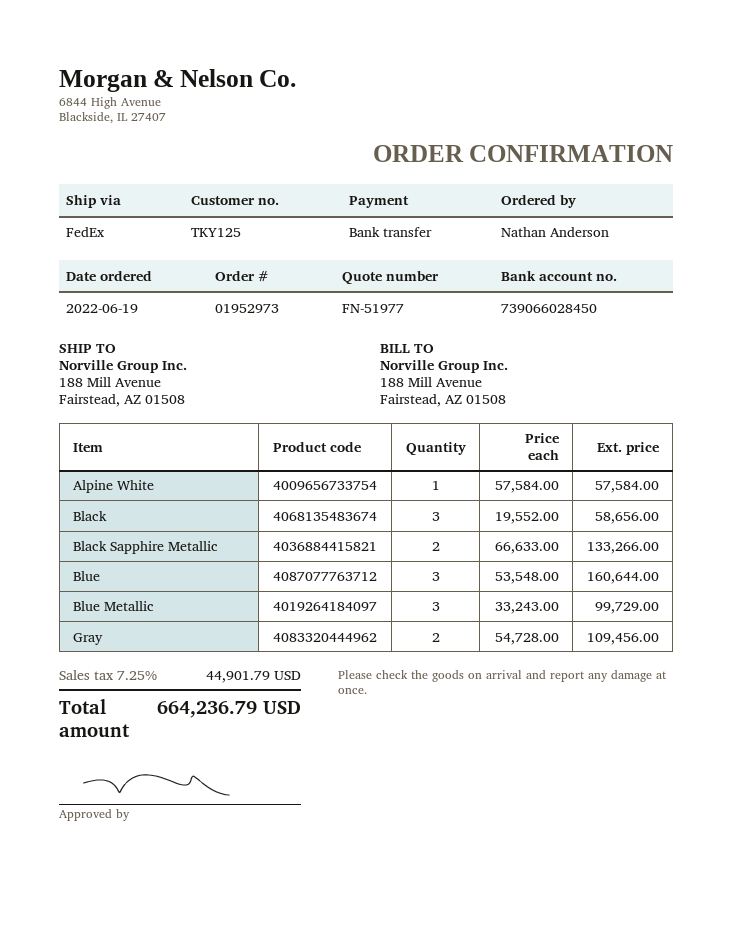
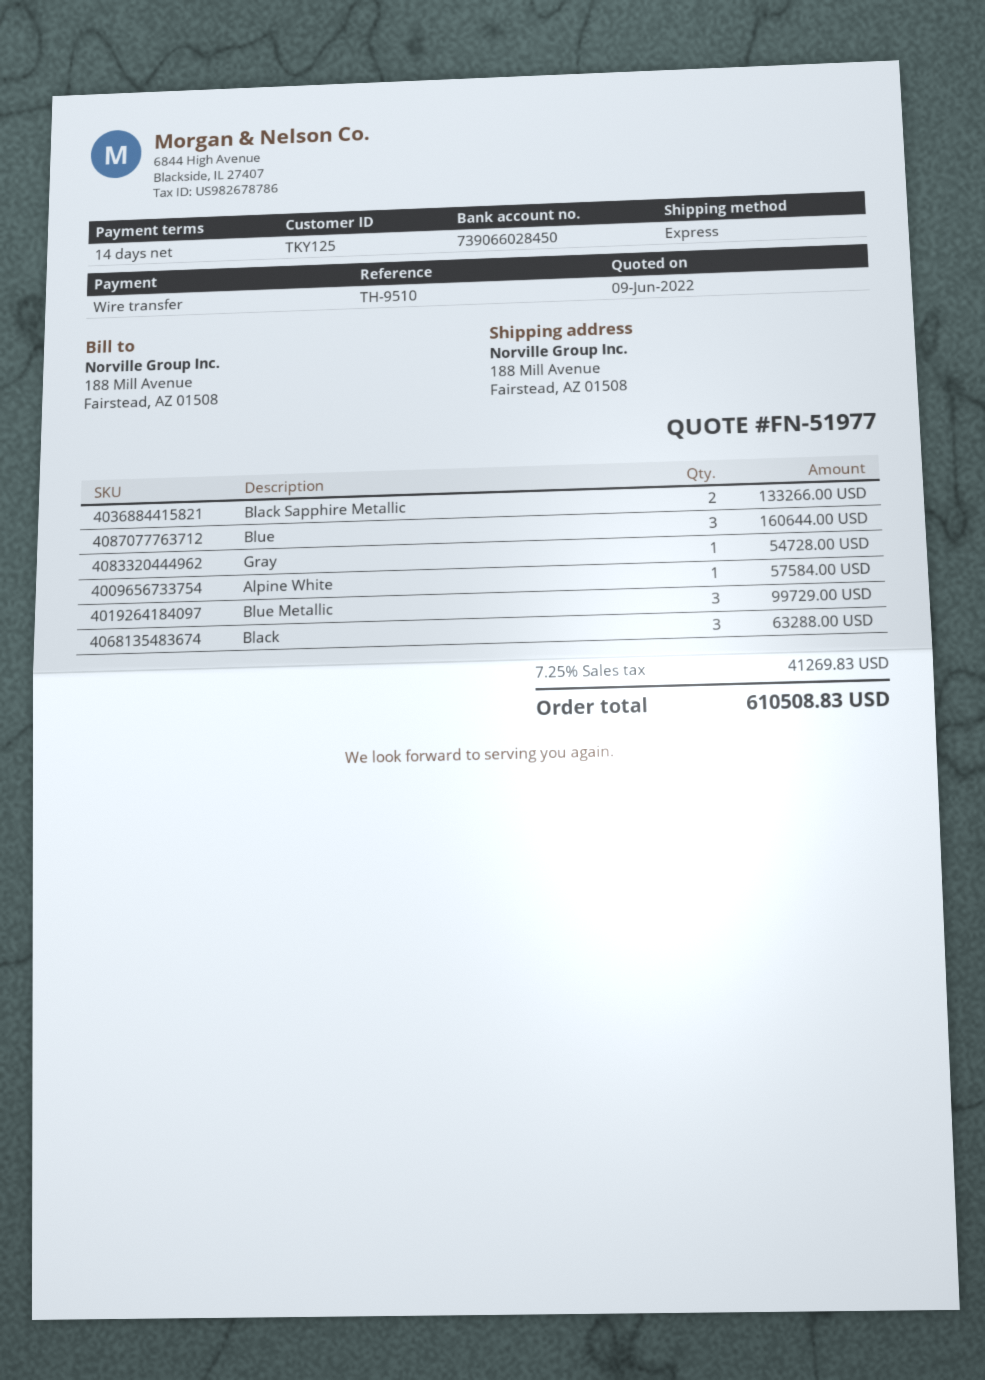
shipping method: FedEx -> express
Black: 3 for 58656.00 -> 3 for 63288.00
Gray: 2 for 109456.00 -> 1 for 54728.00
tax: 7.25% = 44901.79 -> 7.25% = 41269.83
total: 664236.79 -> 610508.83

